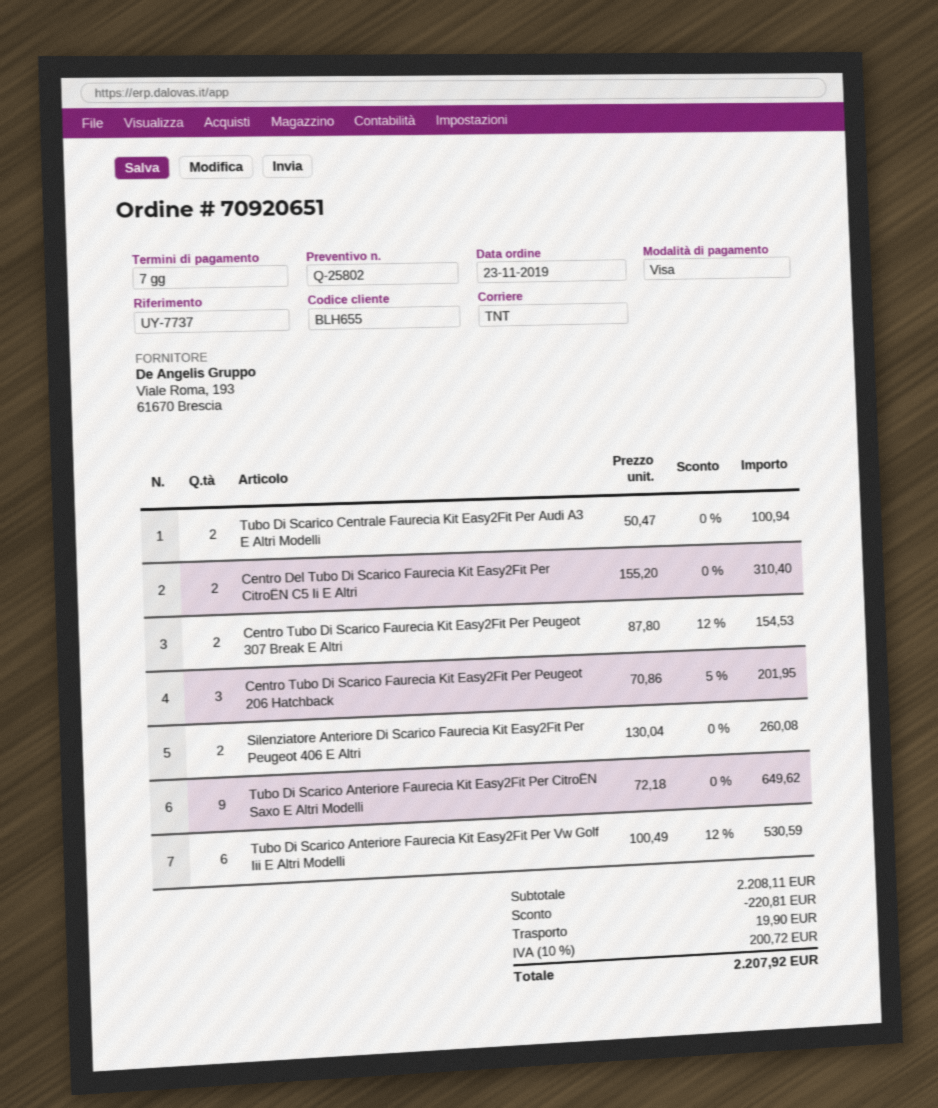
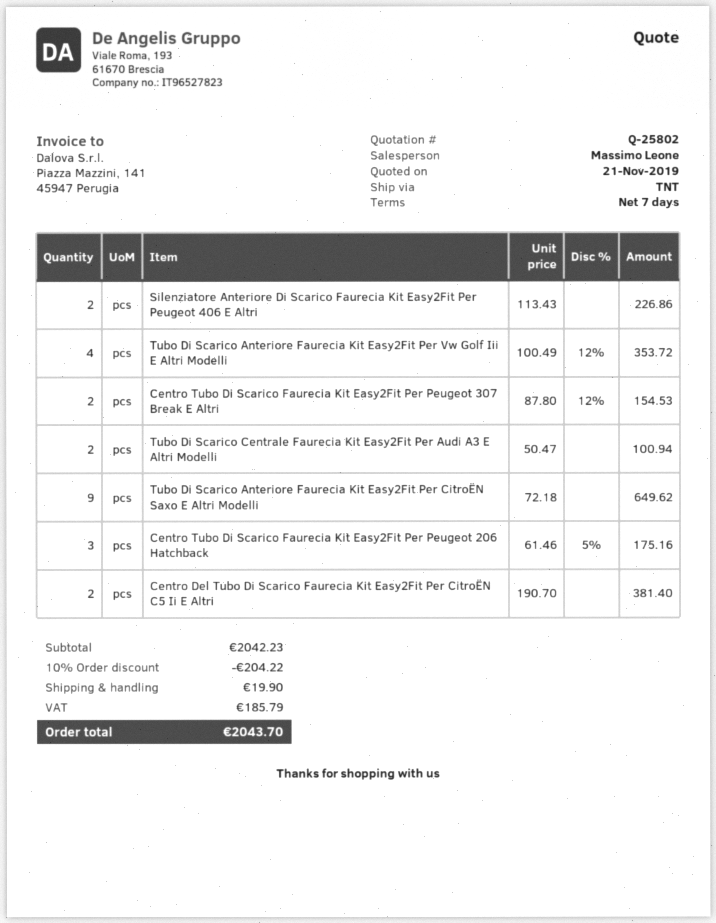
Centro Del Tubo Di Scarico Faurecia Kit Easy2Fit Per CitroËN C5 Ii E Altri: 2 x 155.20 = 310.40 -> 2 x 190.70 = 381.40
Centro Tubo Di Scarico Faurecia Kit Easy2Fit Per Peugeot 206 Hatchback: 3 x 70.86 - 5% = 201.95 -> 3 x 61.46 - 5% = 175.16
Silenziatore Anteriore Di Scarico Faurecia Kit Easy2Fit Per Peugeot 406 E Altri: 2 x 130.04 = 260.08 -> 2 x 113.43 = 226.86
Tubo Di Scarico Anteriore Faurecia Kit Easy2Fit Per Vw Golf Iii E Altri Modelli: 6 x 100.49 - 12% = 530.59 -> 4 x 100.49 - 12% = 353.72
subtotal: 2208.11 -> 2042.23
discount: 220.81 -> 204.22
tax: 200.72 -> 185.79
total: 2207.92 -> 2043.70

